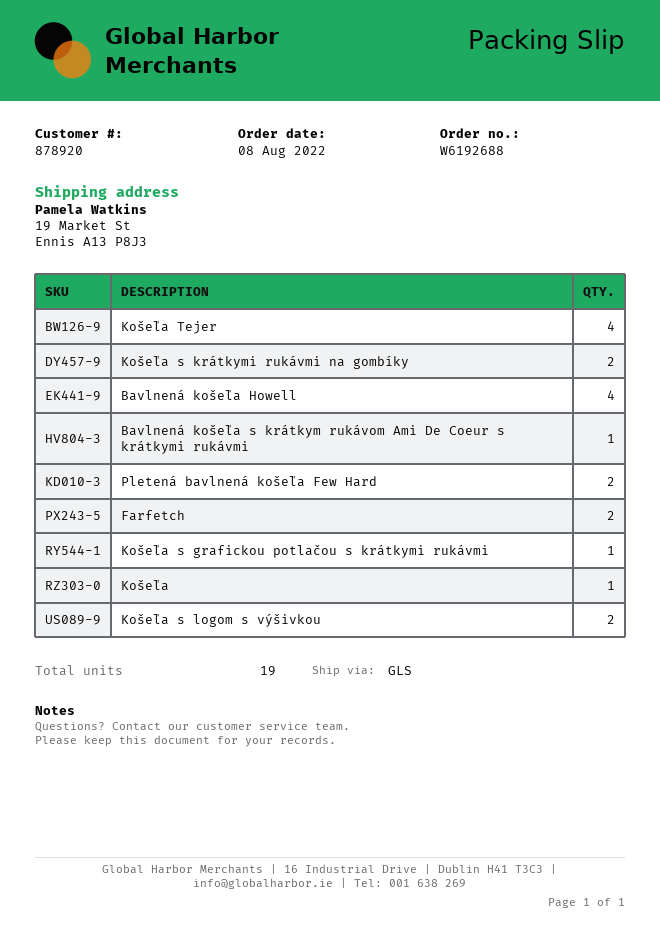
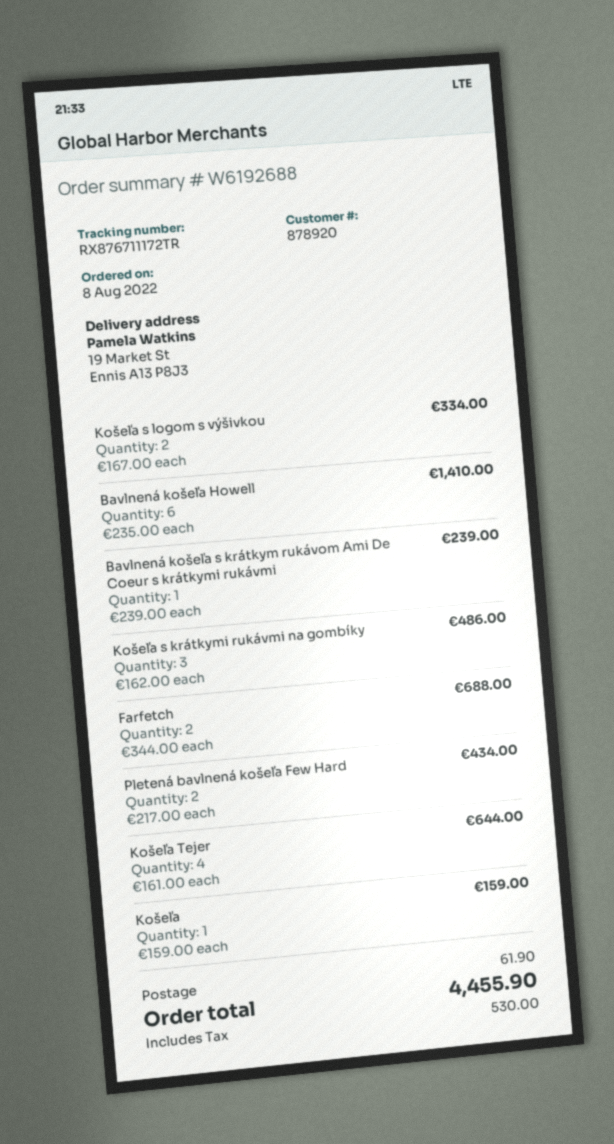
Košeľa s krátkymi rukávmi na gombíky: 2 -> 3
Bavlnená košeľa Howell: 4 -> 6
Košeľa s grafickou potlačou s krátkymi rukávmi: 1 -> none

